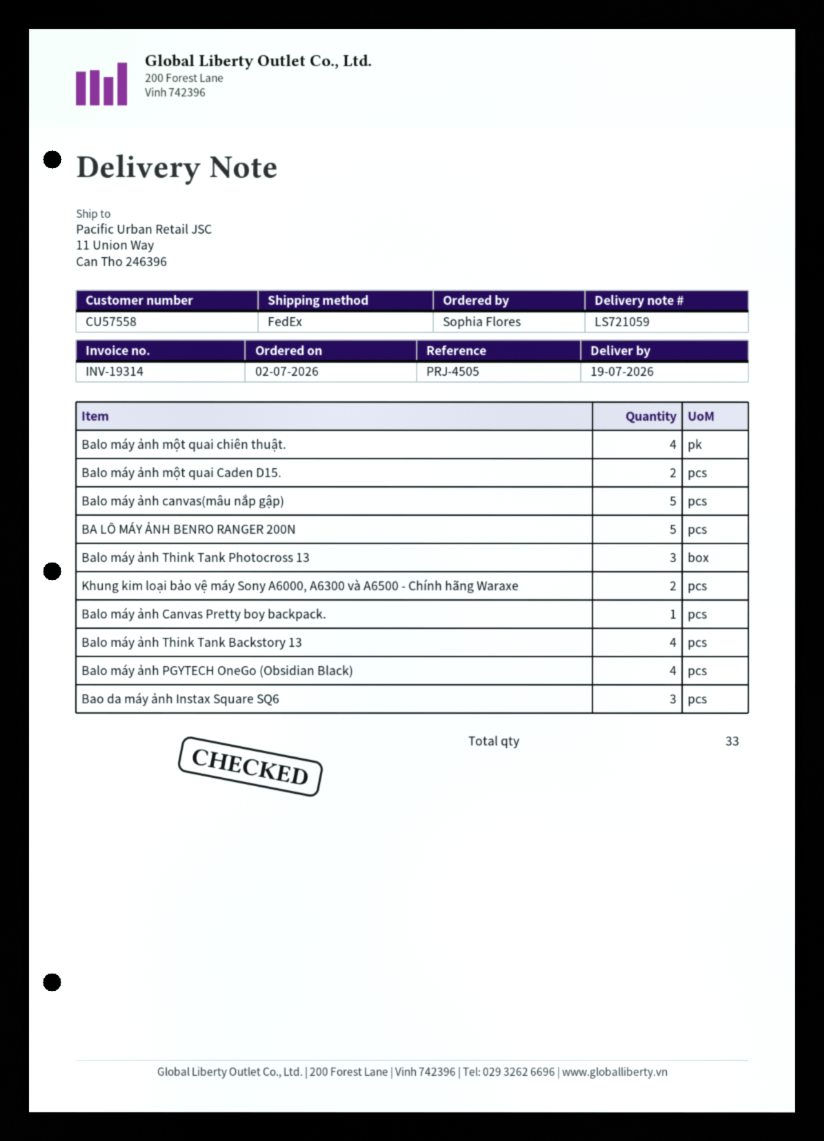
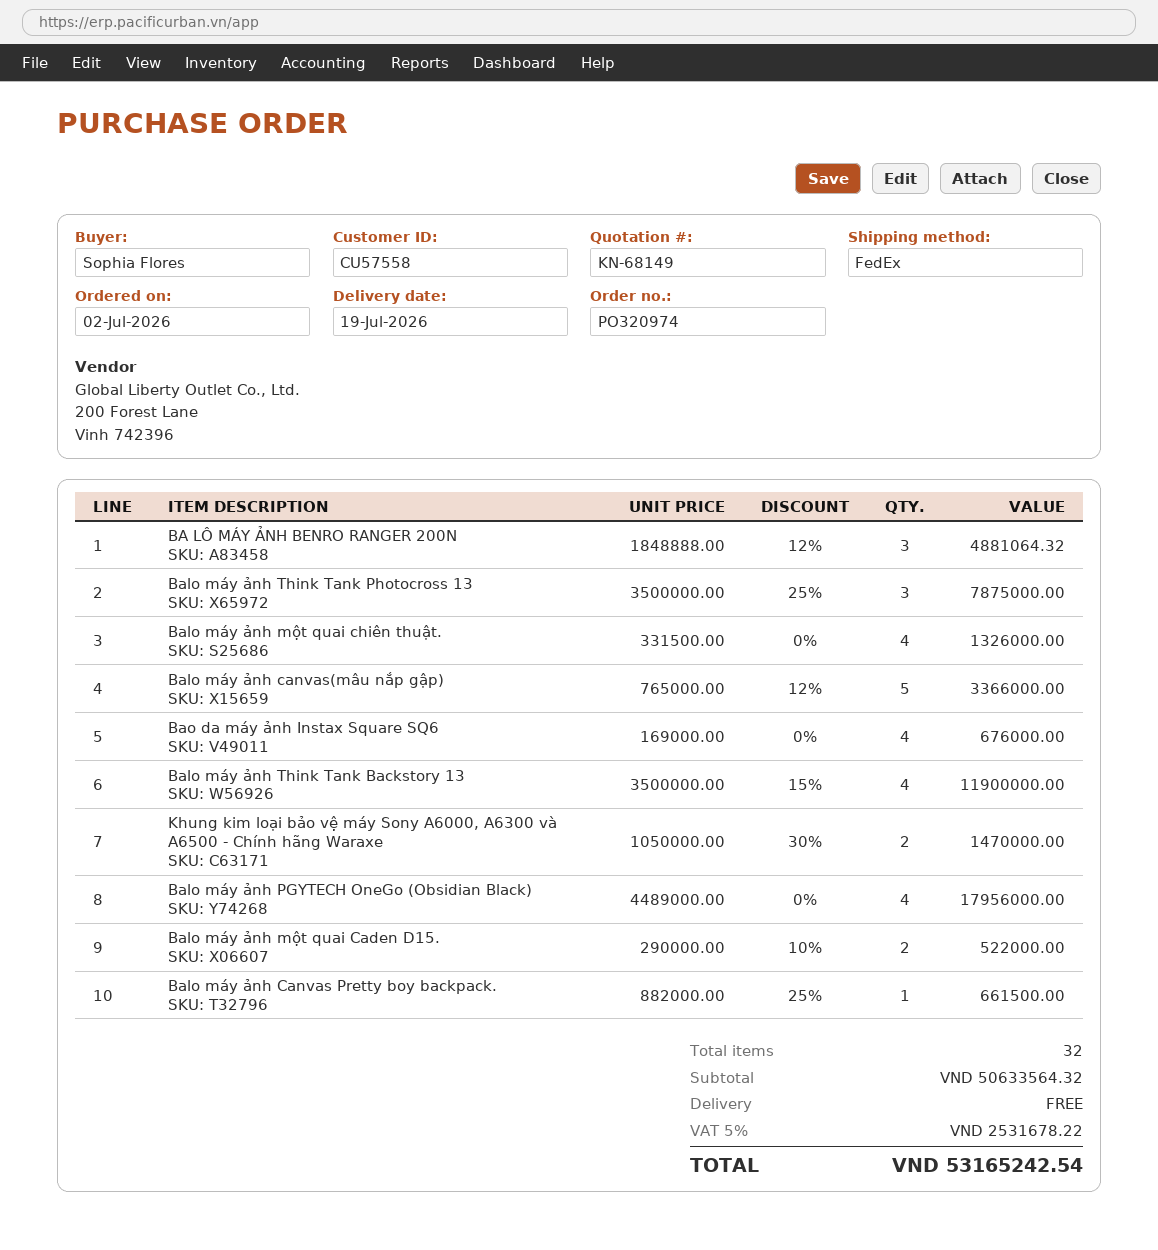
BA LÔ MÁY ẢNH BENRO RANGER 200N: 5 -> 3
Bao da máy ảnh Instax Square SQ6: 3 -> 4
total quantity: 33 -> 32

